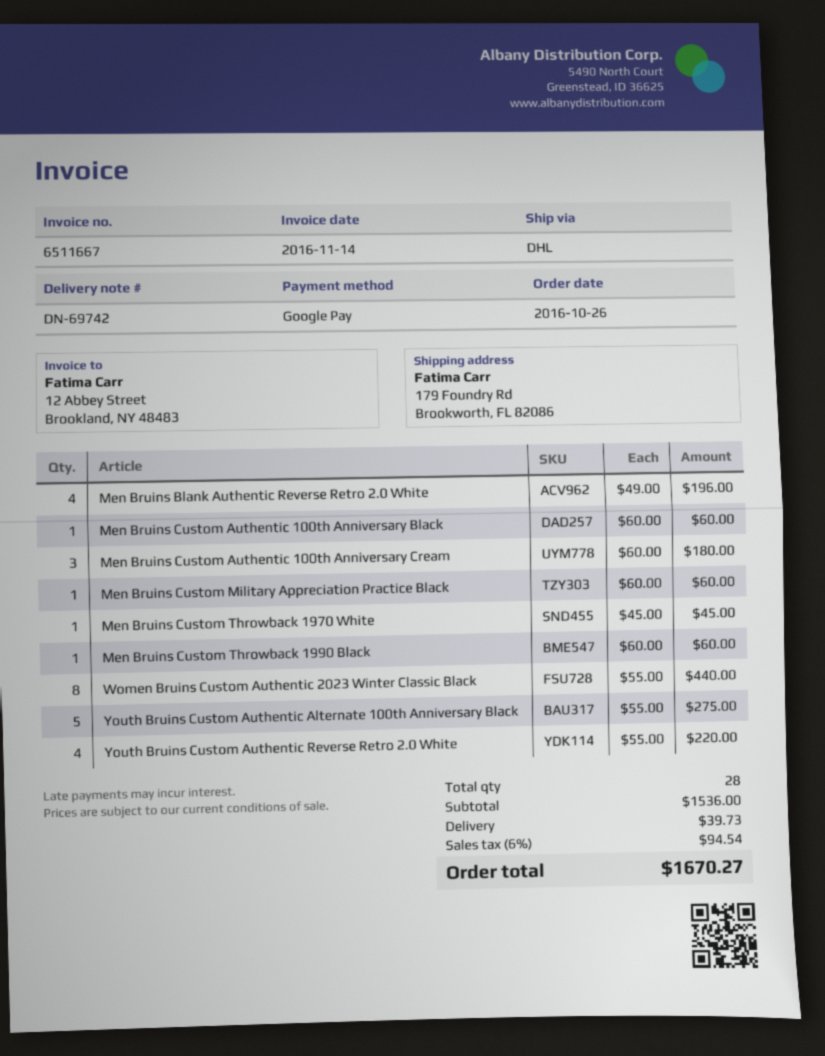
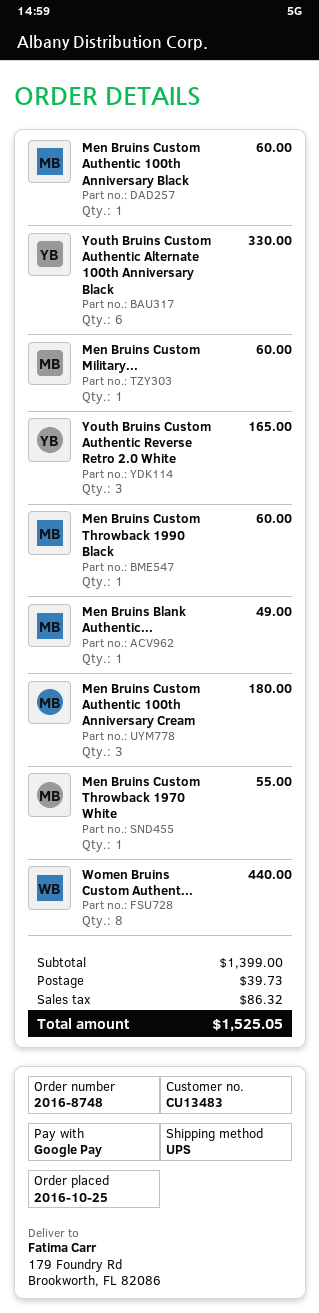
order date: 2016-10-26 -> 2016-10-25
shipping method: DHL -> UPS
Men Bruins Blank Authentic Reverse Retro 2.0 White: 4 for 196.00 -> 1 for 49.00
Men Bruins Custom Throwback 1970 White: 1 for 45.00 -> 1 for 55.00
Youth Bruins Custom Authentic Alternate 100th Anniversary Black: 5 for 275.00 -> 6 for 330.00
Youth Bruins Custom Authentic Reverse Retro 2.0 White: 4 for 220.00 -> 3 for 165.00
subtotal: 1536.00 -> 1399.00
tax: 94.54 -> 86.32
total: 1670.27 -> 1525.05

